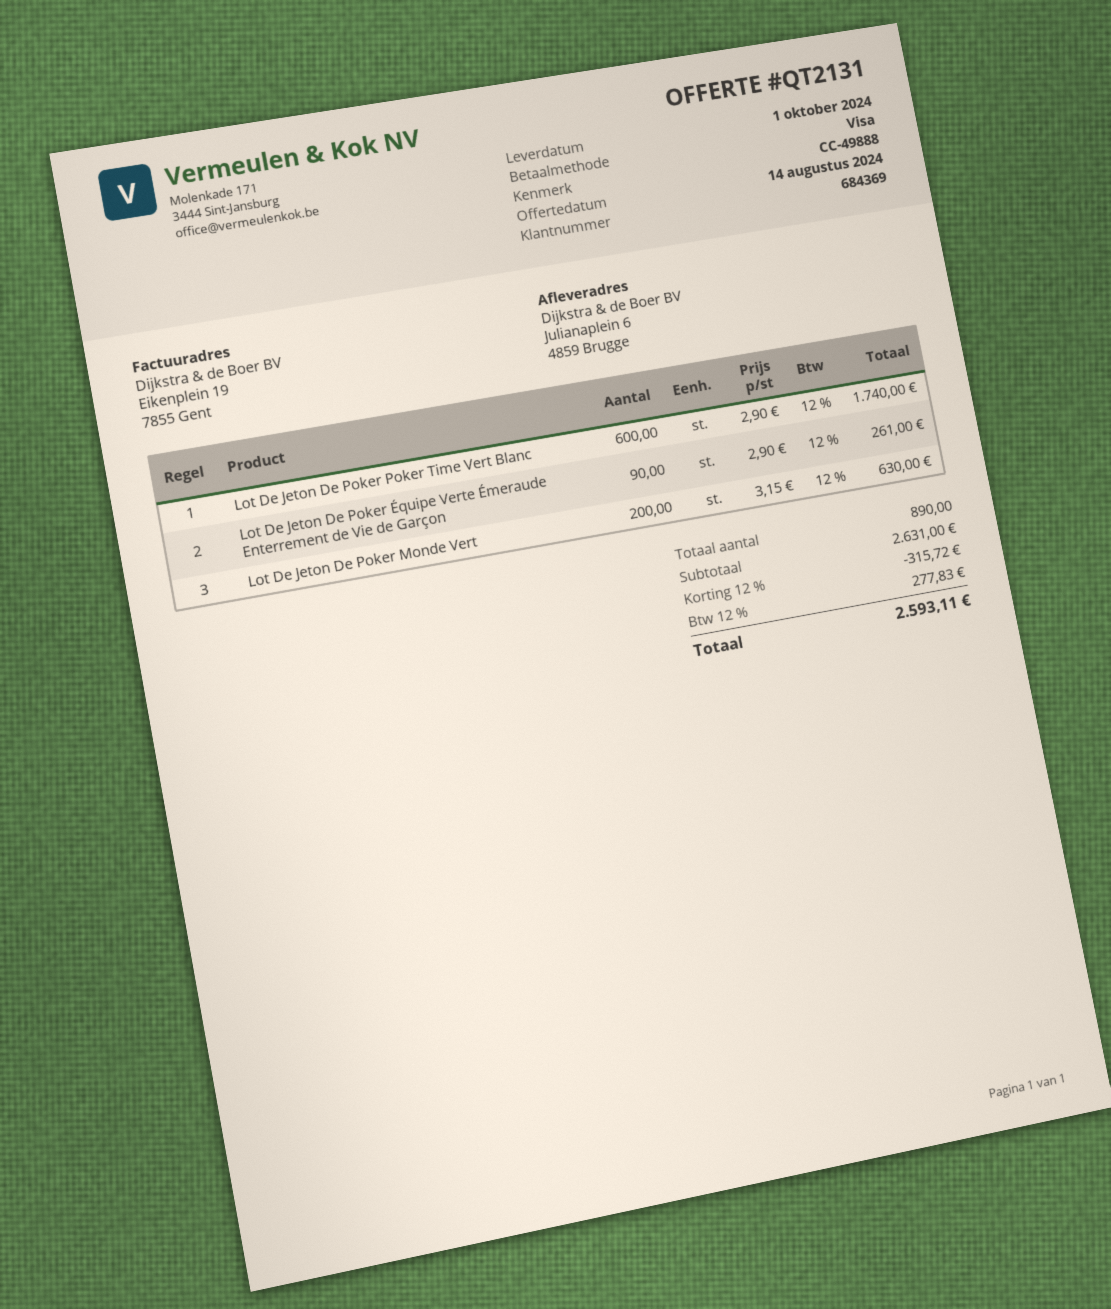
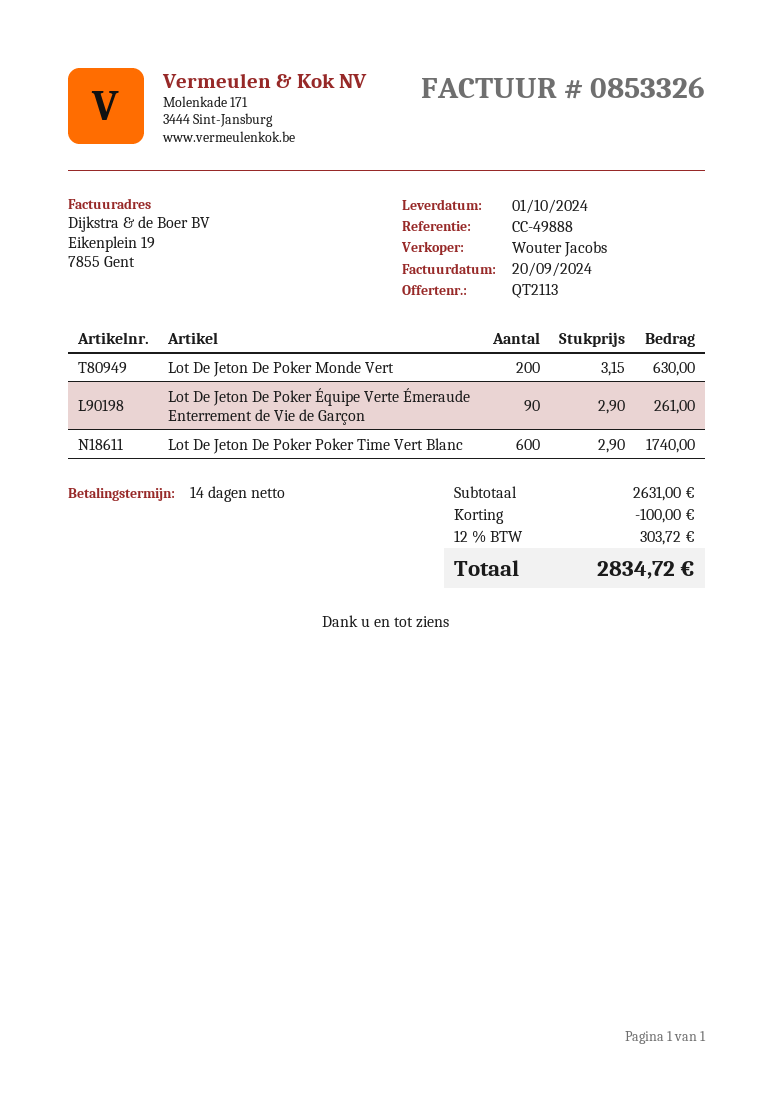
quote number: QT2131 -> QT2113
discount: 315.72 -> 100.00
tax: 12% = 277.83 -> 12% = 303.72
total: 2593.11 -> 2834.72

